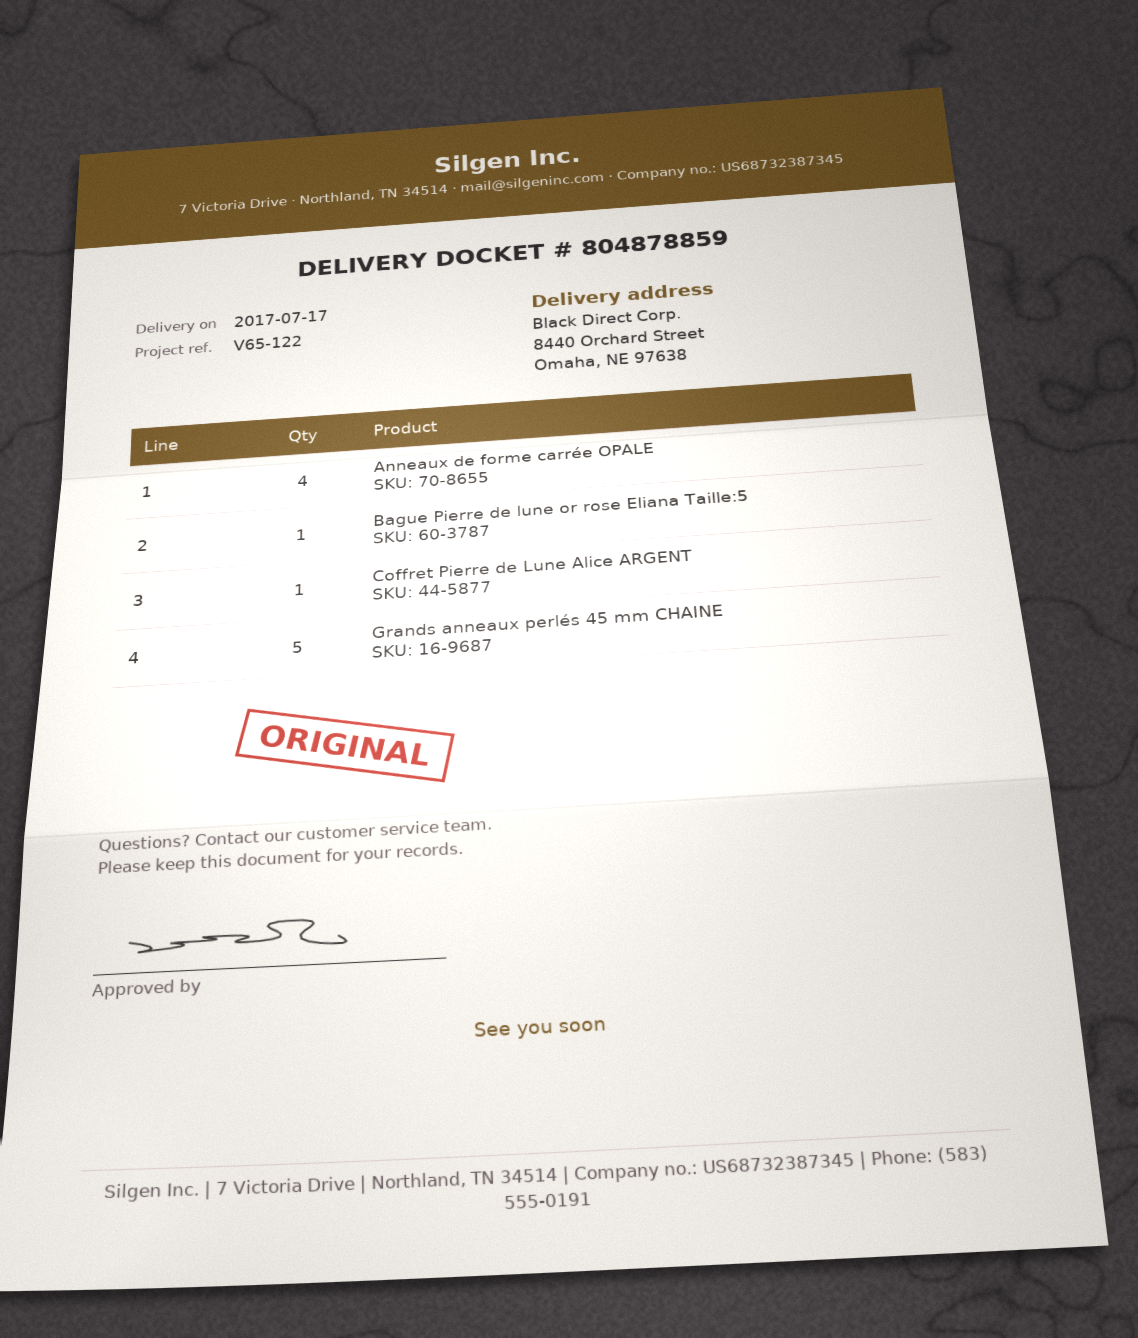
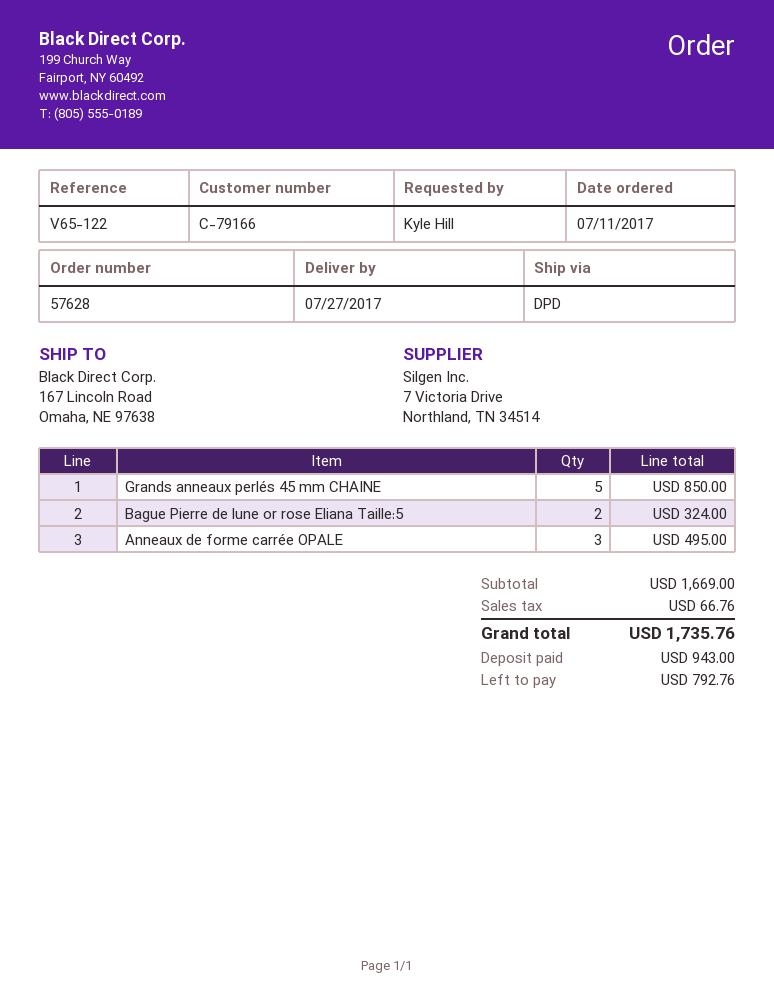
delivery date: 2017-07-17 -> 2017-07-27
ship to: 8440 Orchard Street, Omaha, NE 97638 -> 167 Lincoln Road, Omaha, NE 97638
Anneaux de forme carrée OPALE: 4 -> 3
Bague Pierre de lune or rose Eliana Taille:5: 1 -> 2
Coffret Pierre de Lune Alice ARGENT: 1 -> none

